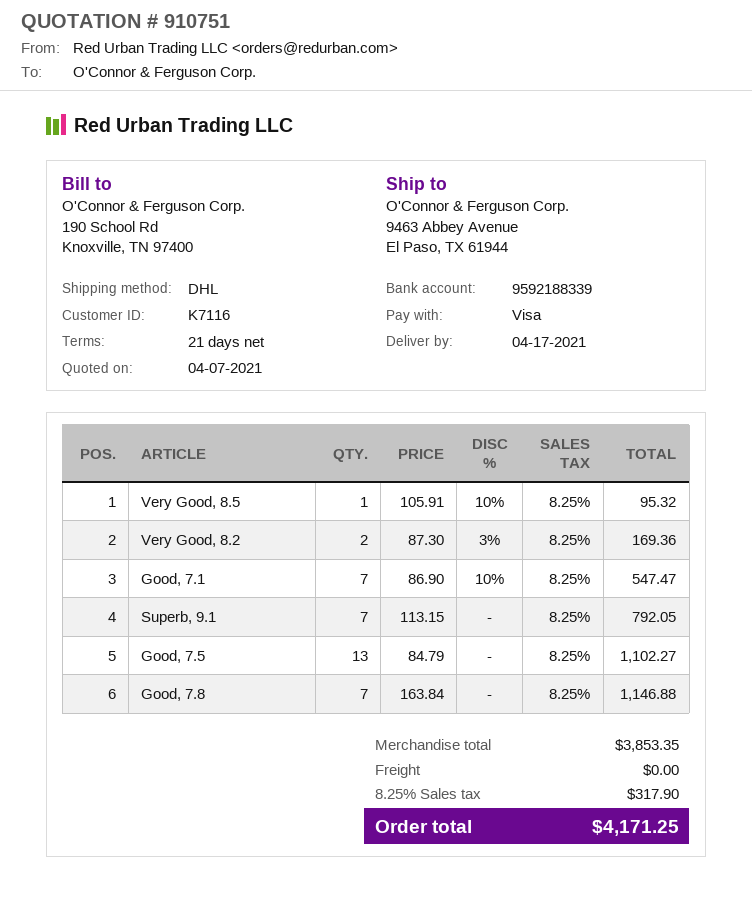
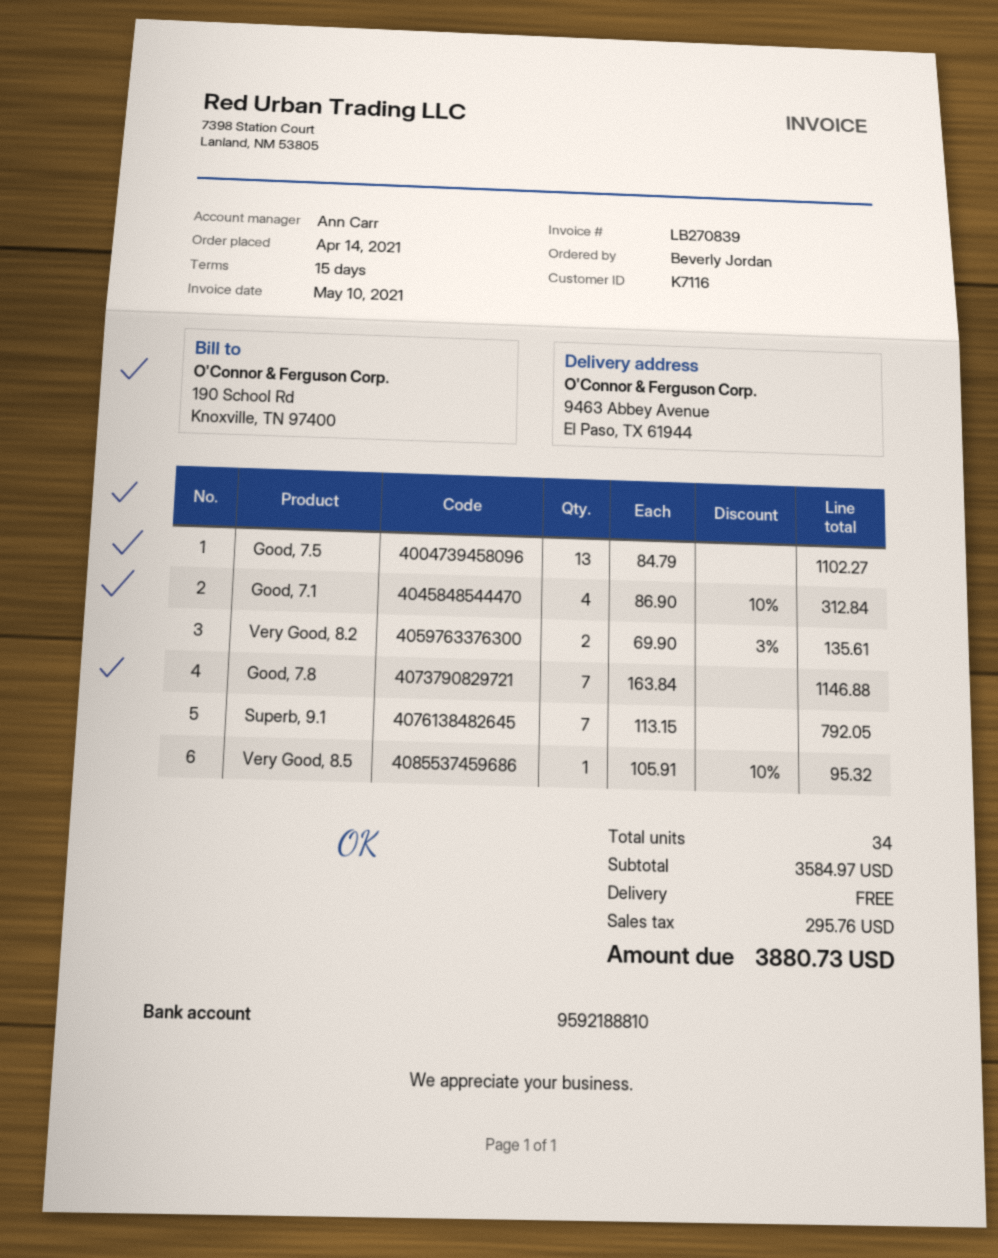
payment terms: 21 days -> 15 days
bank account: 9592188339 -> 9592188810
Very Good, 8.2: 2 x 87.30 - 3% = 169.36 -> 2 x 69.90 - 3% = 135.61
Good, 7.1: 7 x 86.90 - 10% = 547.47 -> 4 x 86.90 - 10% = 312.84
subtotal: 3853.35 -> 3584.97
tax: 317.90 -> 295.76
total: 4171.25 -> 3880.73

